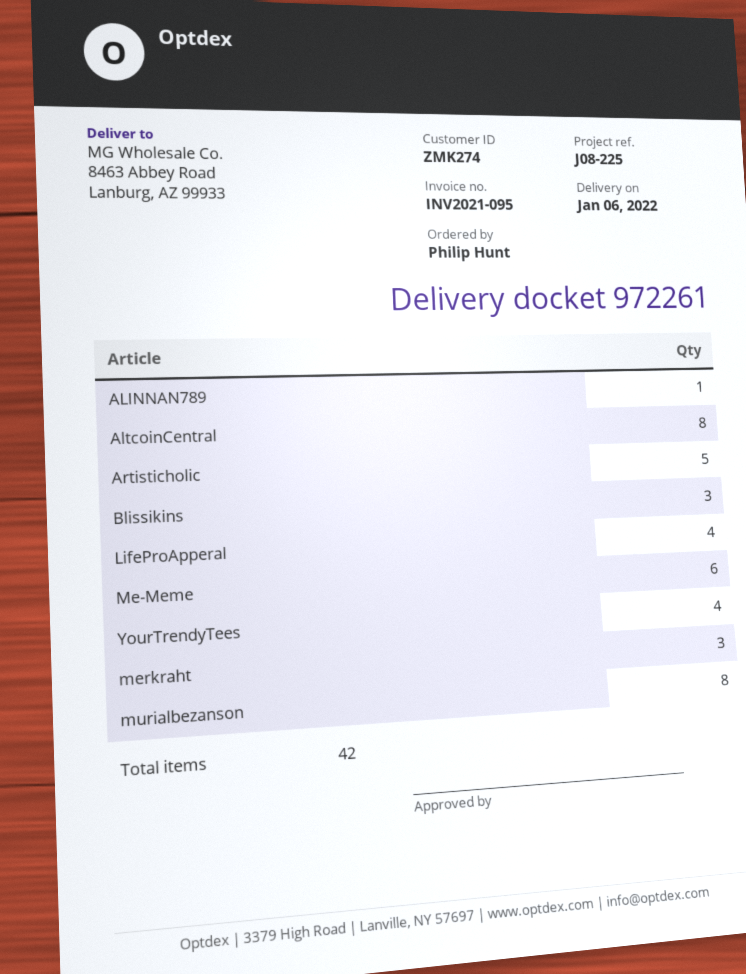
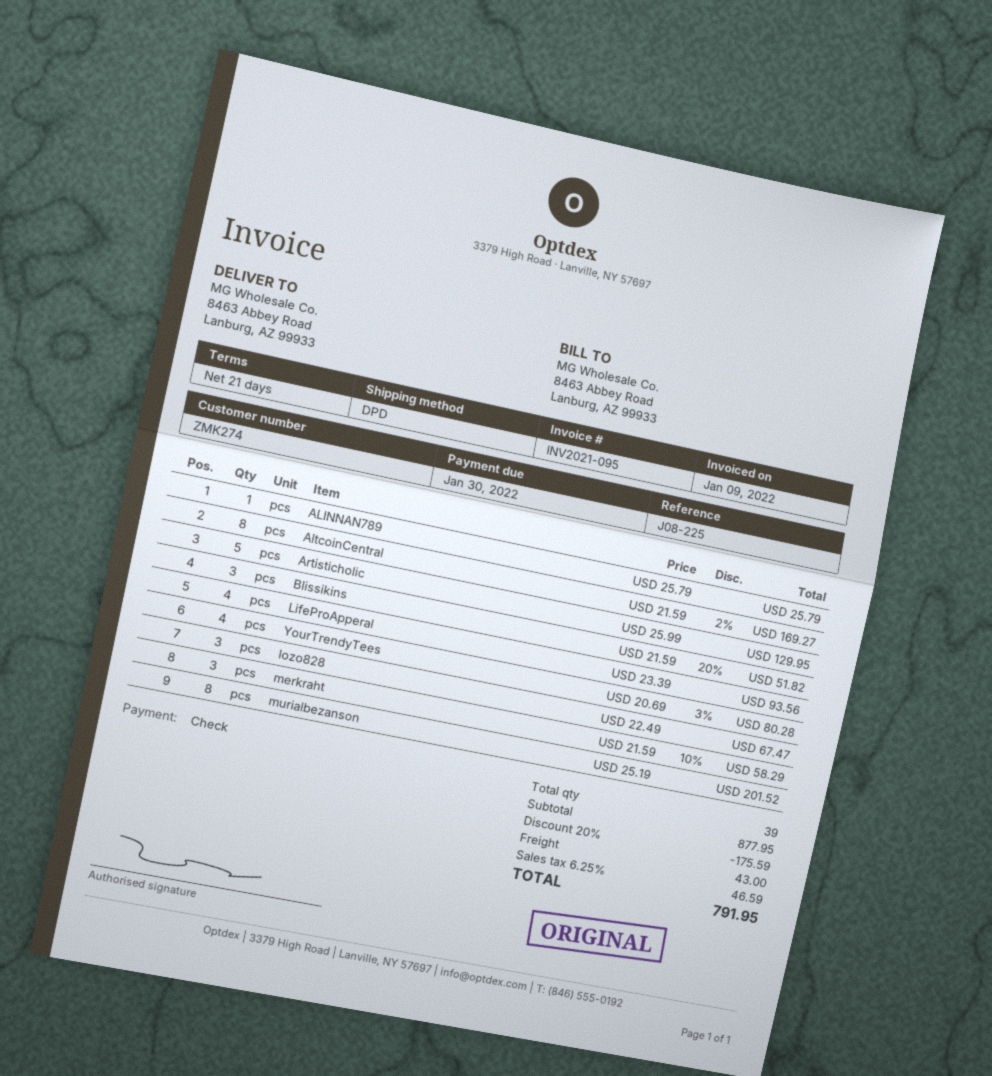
Me-Meme: 6 -> none
lozo828: none -> 3
total quantity: 42 -> 39

